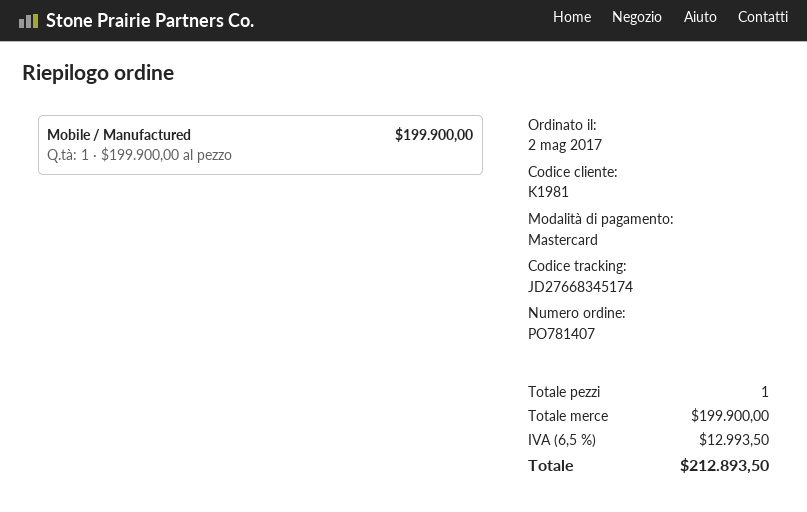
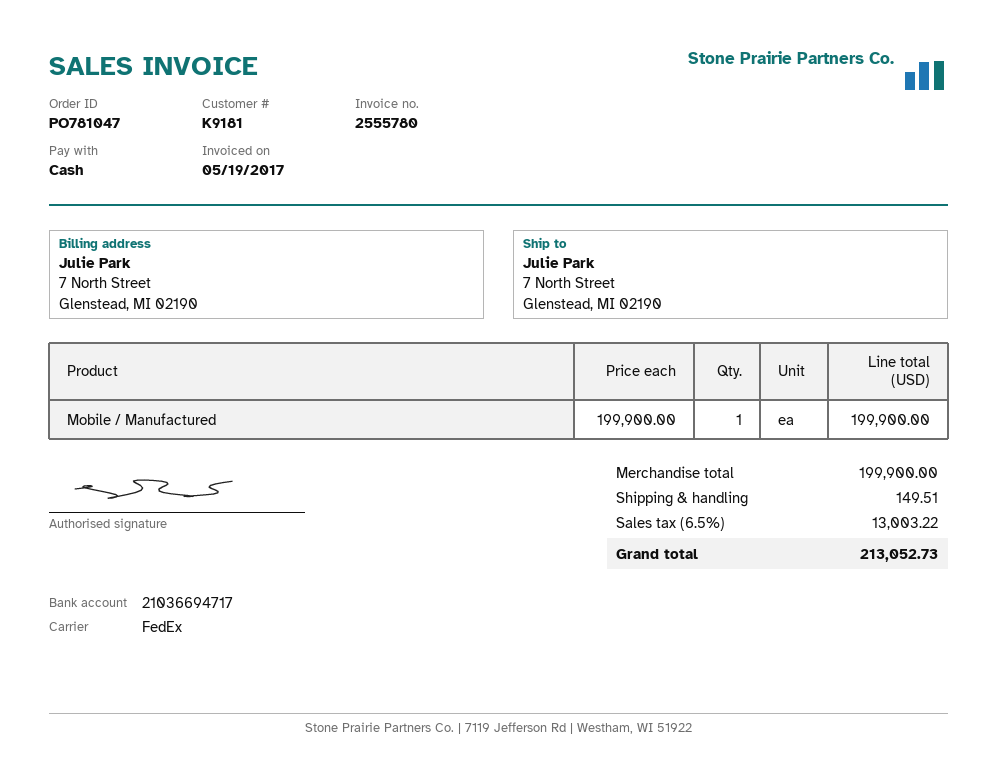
order number: PO781407 -> PO781047
customer number: K1981 -> K9181
payment method: Mastercard -> cash
shipping: none -> 149.51
tax: 6.5% = 12993.50 -> 6.5% = 13003.22
total: 212893.50 -> 213052.73

